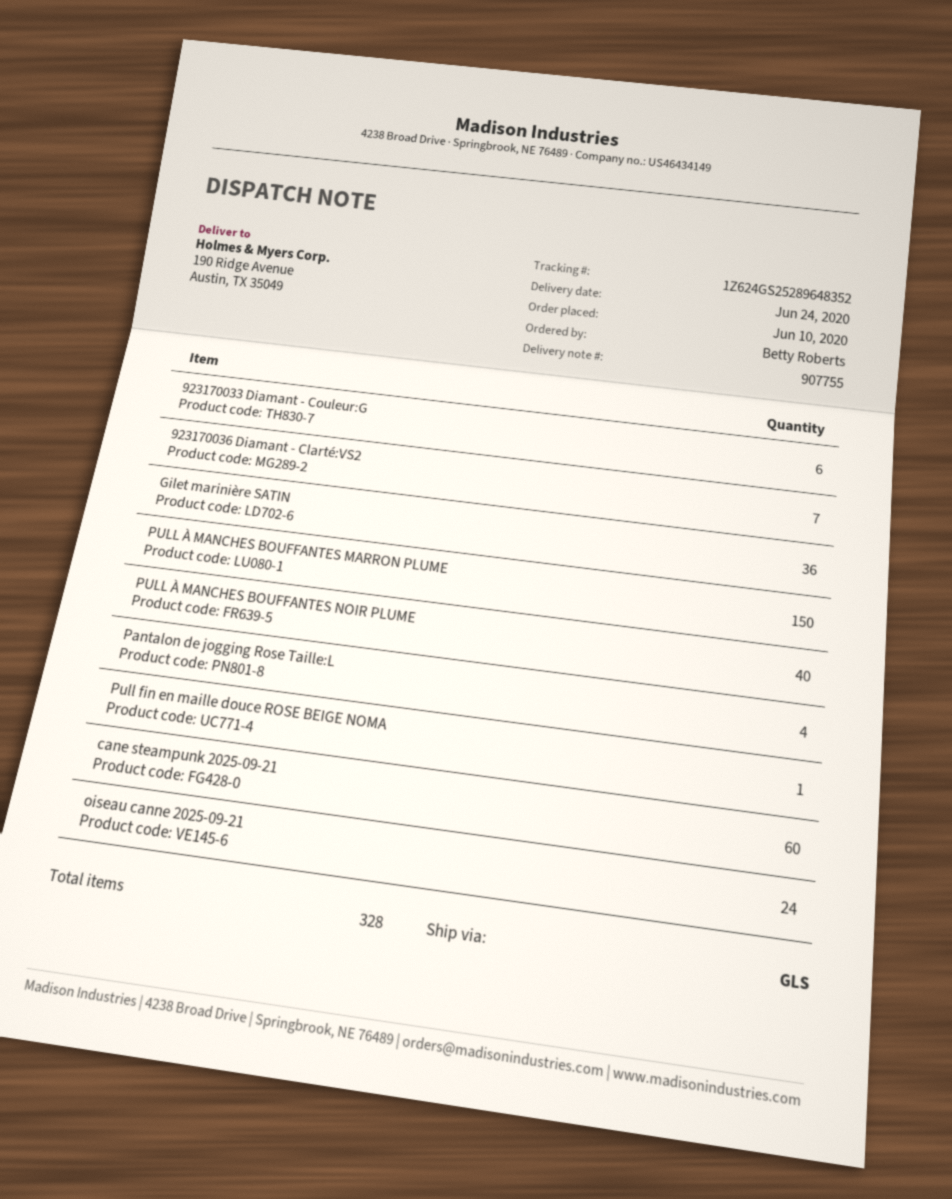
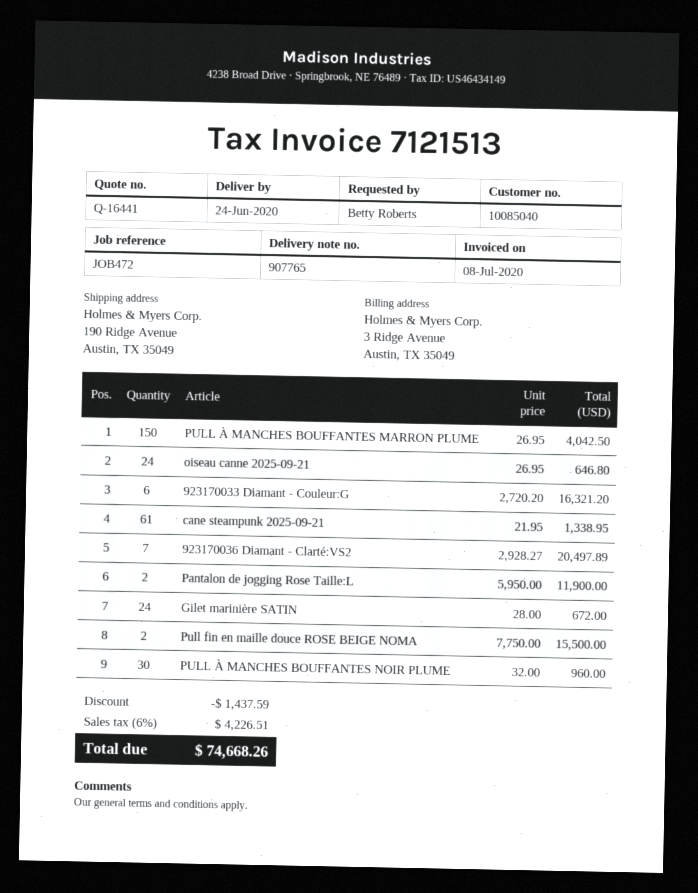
delivery note number: 907755 -> 907765
Gilet marinière SATIN: 36 -> 24
PULL À MANCHES BOUFFANTES NOIR PLUME: 40 -> 30
Pantalon de jogging Rose Taille:L: 4 -> 2
Pull fin en maille douce ROSE BEIGE NOMA: 1 -> 2
cane steampunk 2025-09-21: 60 -> 61

